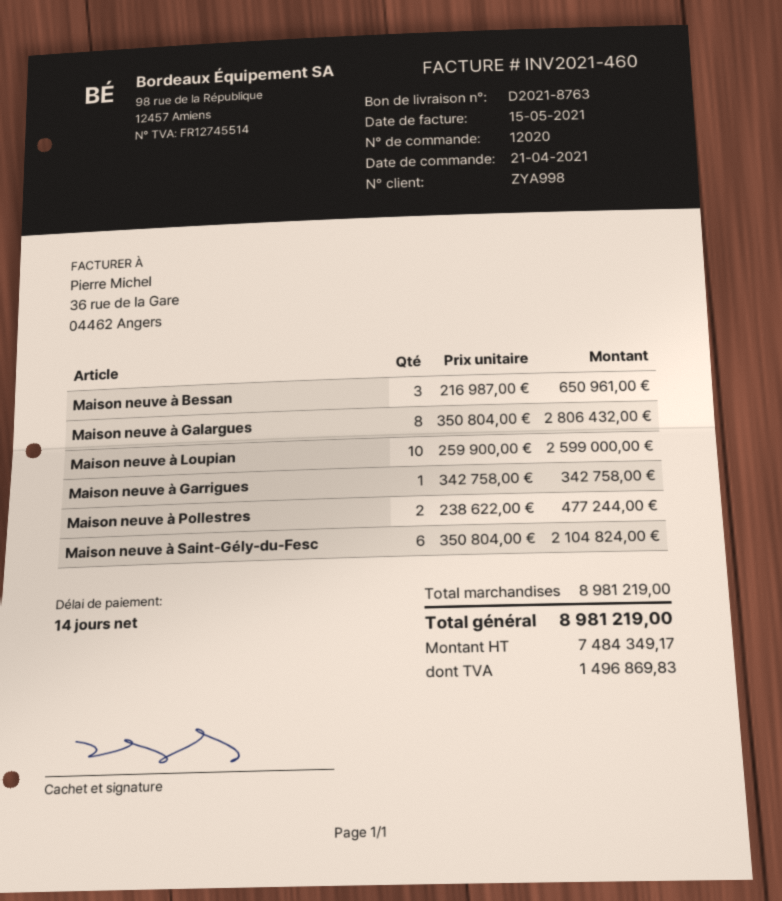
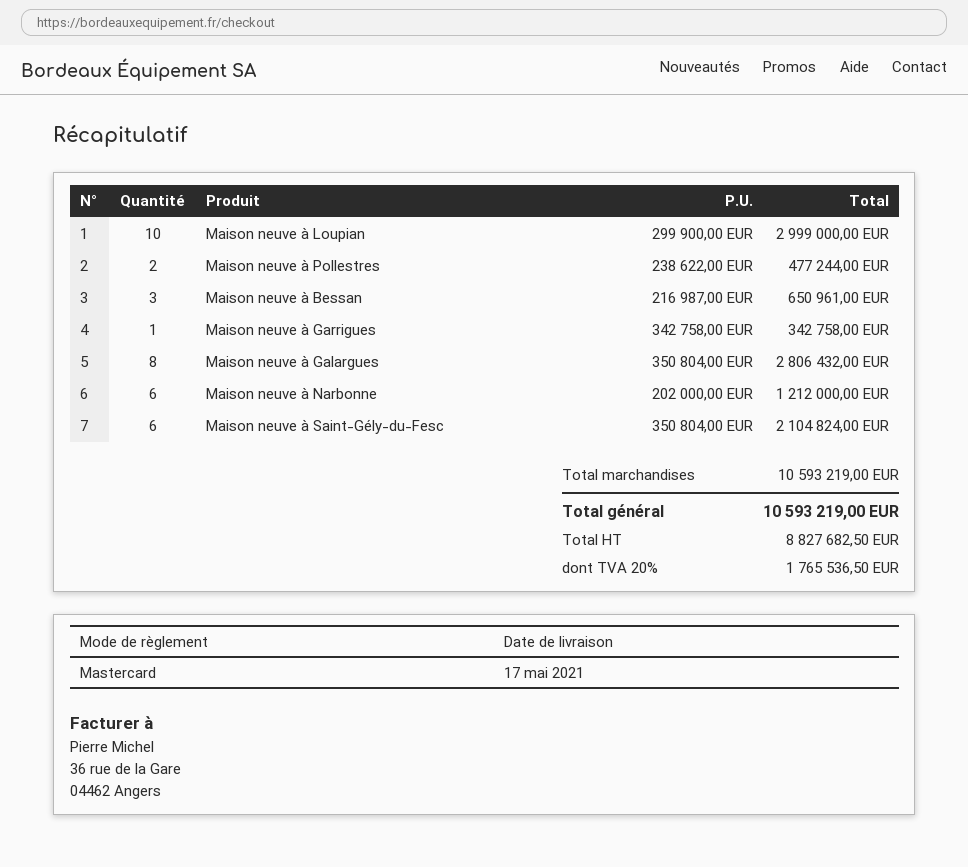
Maison neuve à Loupian: 10 x 259900.00 = 2599000.00 -> 10 x 299900.00 = 2999000.00
Maison neuve à Narbonne: none -> 6 x 202000.00 = 1212000.00
subtotal: 8981219.00 -> 10593219.00
net: 7484349.17 -> 8827682.50
tax: 1496869.83 -> 1765536.50
total: 8981219.00 -> 10593219.00

